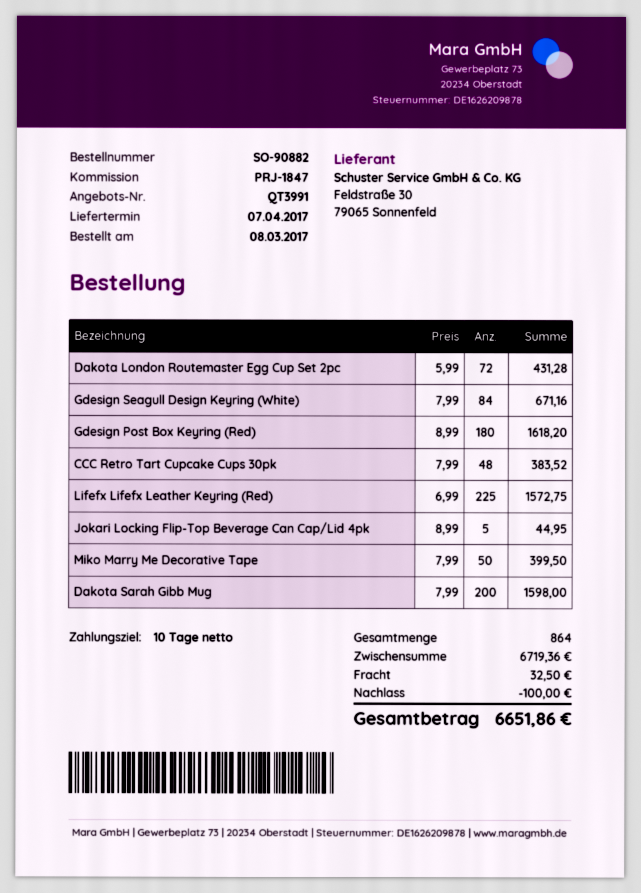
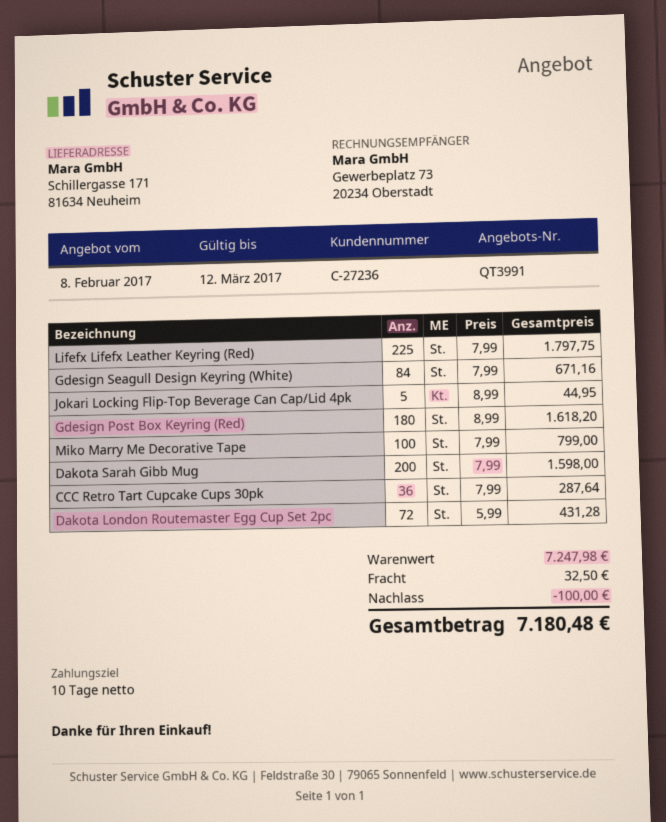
CCC Retro Tart Cupcake Cups 30pk: 48 x 7.99 = 383.52 -> 36 x 7.99 = 287.64
Lifefx Lifefx Leather Keyring (Red): 225 x 6.99 = 1572.75 -> 225 x 7.99 = 1797.75
Miko Marry Me Decorative Tape: 50 x 7.99 = 399.50 -> 100 x 7.99 = 799.00
subtotal: 6719.36 -> 7247.98
total: 6651.86 -> 7180.48

